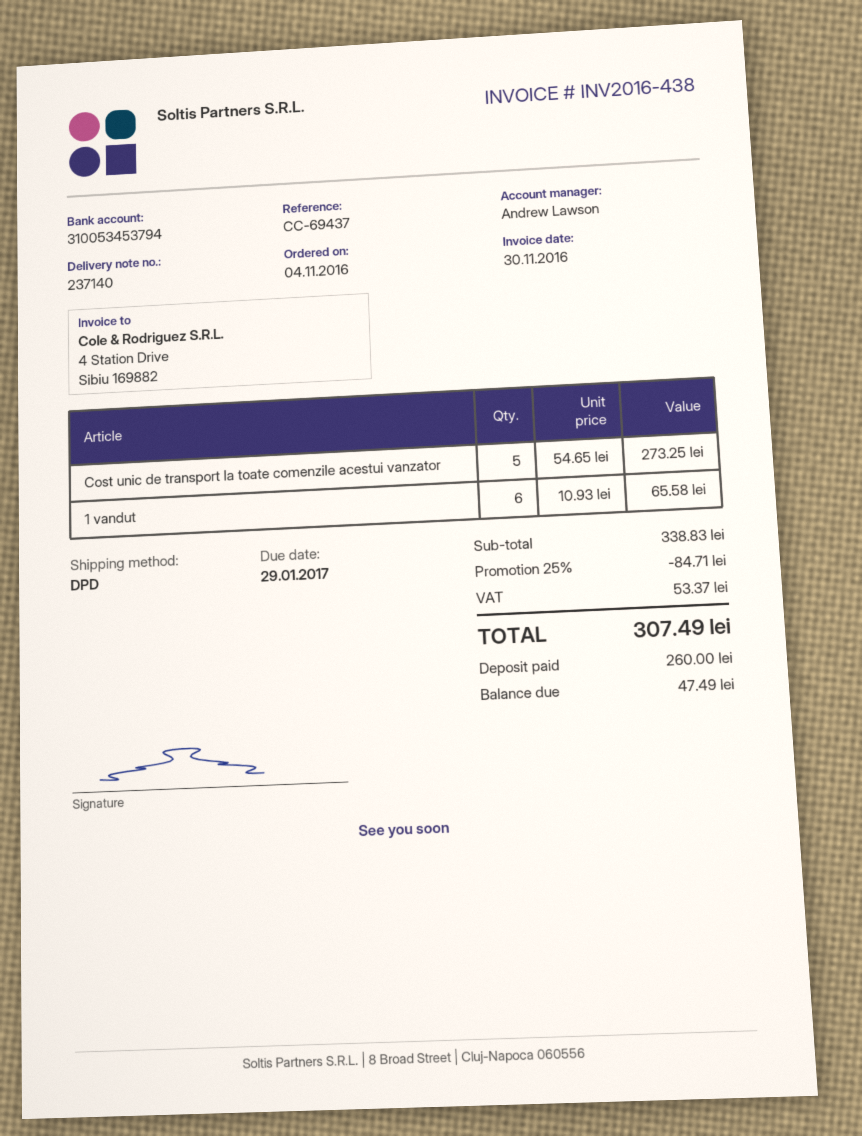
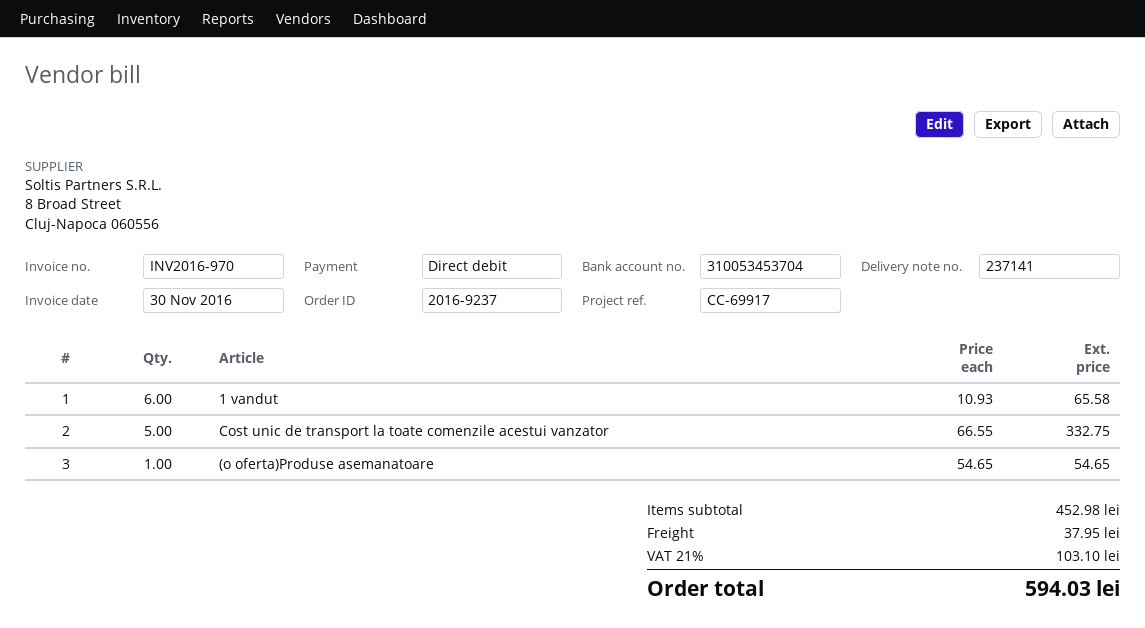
delivery note number: 237140 -> 237141
invoice number: INV2016-438 -> INV2016-970
reference: CC-69437 -> CC-69917
bank account: 310053453794 -> 310053453704
Cost unic de transport la toate comenzile acestui vanzator: 5 x 54.65 = 273.25 -> 5 x 66.55 = 332.75
(o oferta)Produse asemanatoare: none -> 1 x 54.65 = 54.65
subtotal: 338.83 -> 452.98
discount: 25% = 84.71 -> none
shipping: none -> 37.95
tax: 53.37 -> 103.10
total: 307.49 -> 594.03

